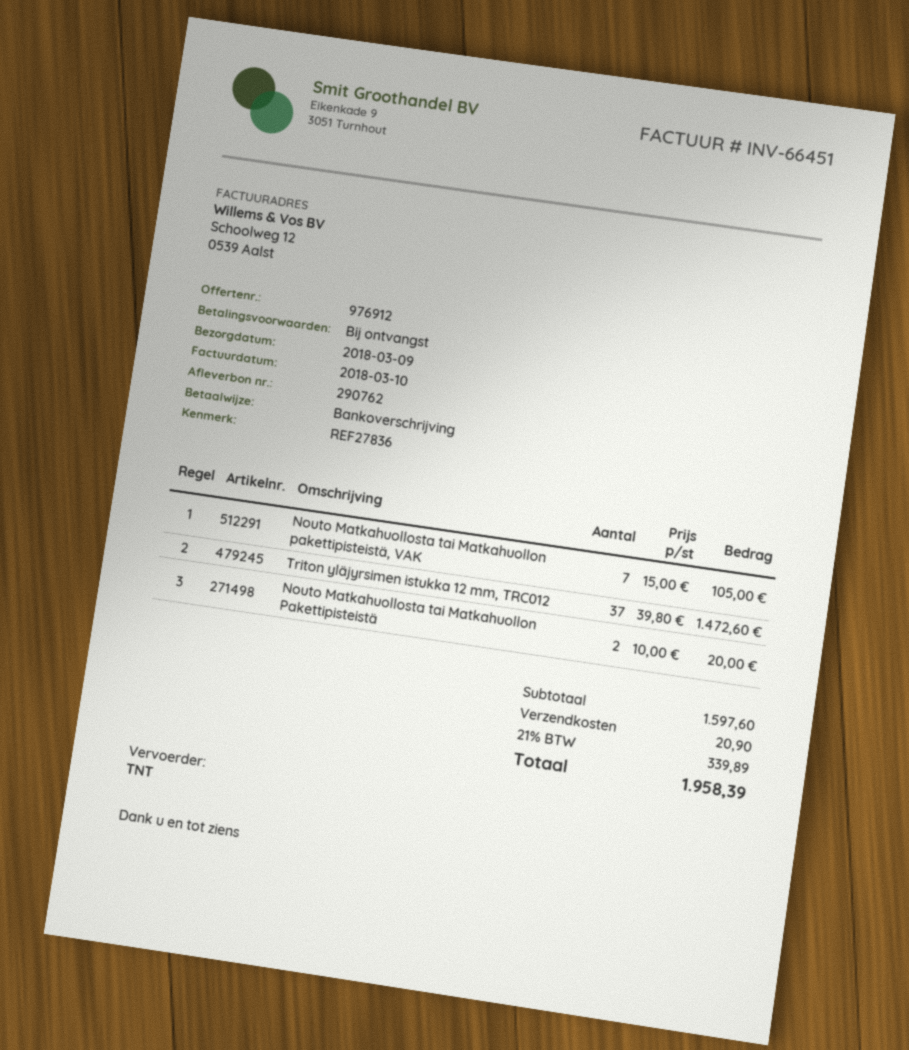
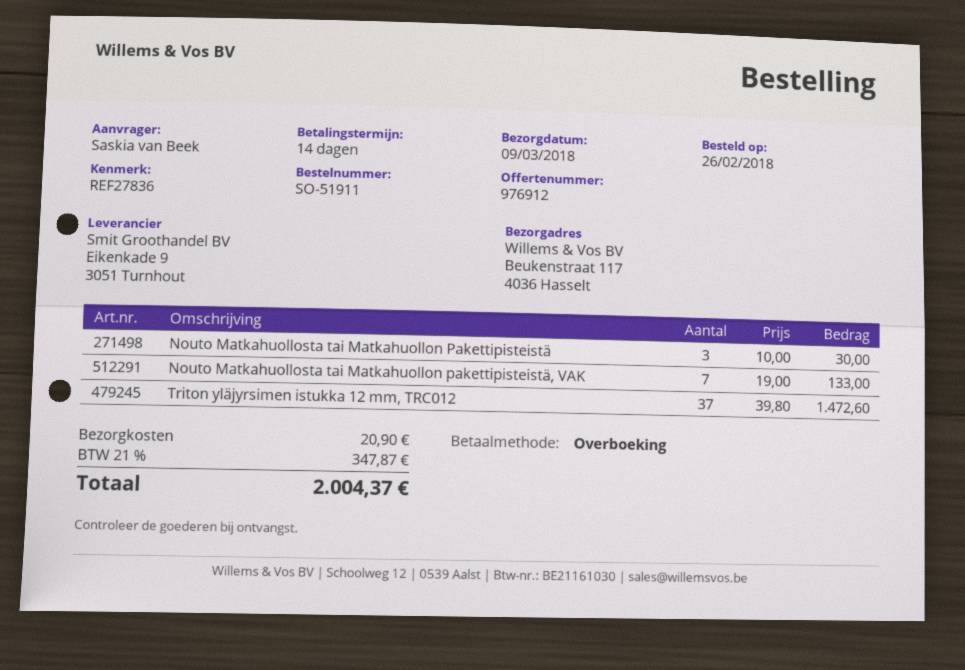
payment terms: on receipt -> 14 days
Nouto Matkahuollosta tai Matkahuollon pakettipisteistä, VAK: 7 x 15.00 = 105.00 -> 7 x 19.00 = 133.00
Nouto Matkahuollosta tai Matkahuollon Pakettipisteistä: 2 x 10.00 = 20.00 -> 3 x 10.00 = 30.00
tax: 21% = 339.89 -> 21% = 347.87
total: 1958.39 -> 2004.37

